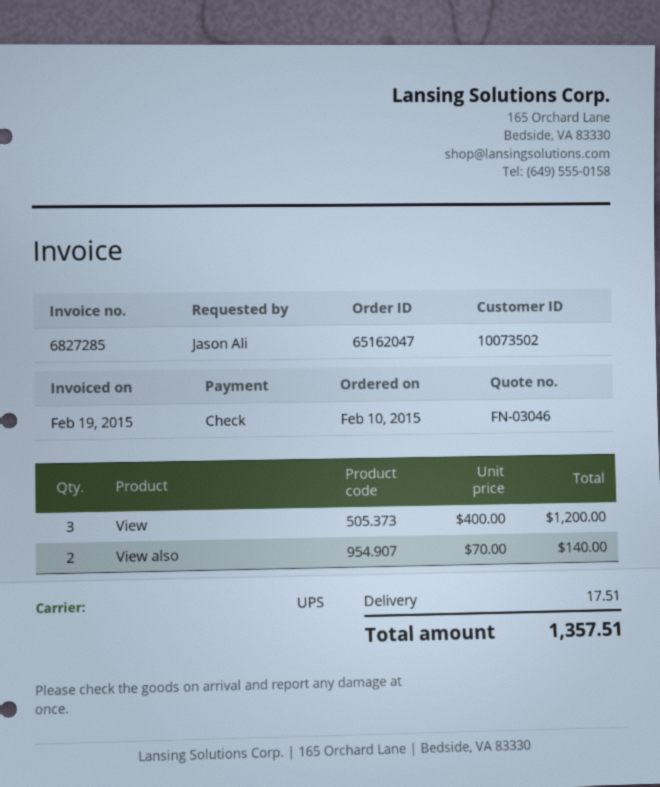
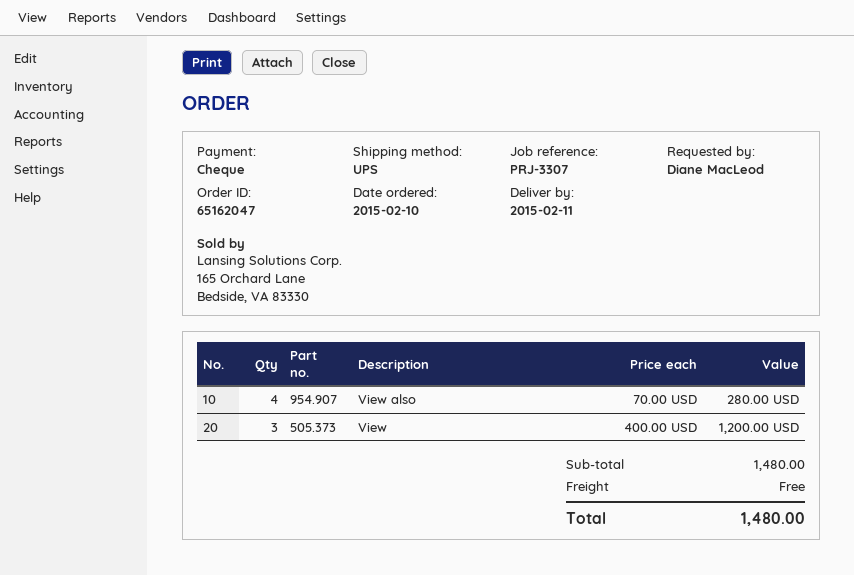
ordered by: Jason Ali -> Diane MacLeod
View also: 2 x 70.00 = 140.00 -> 4 x 70.00 = 280.00
shipping: 17.51 -> 0.00
total: 1357.51 -> 1480.00

